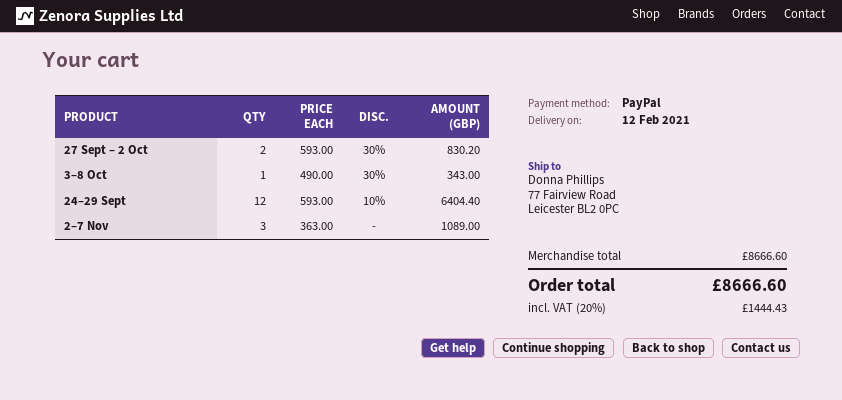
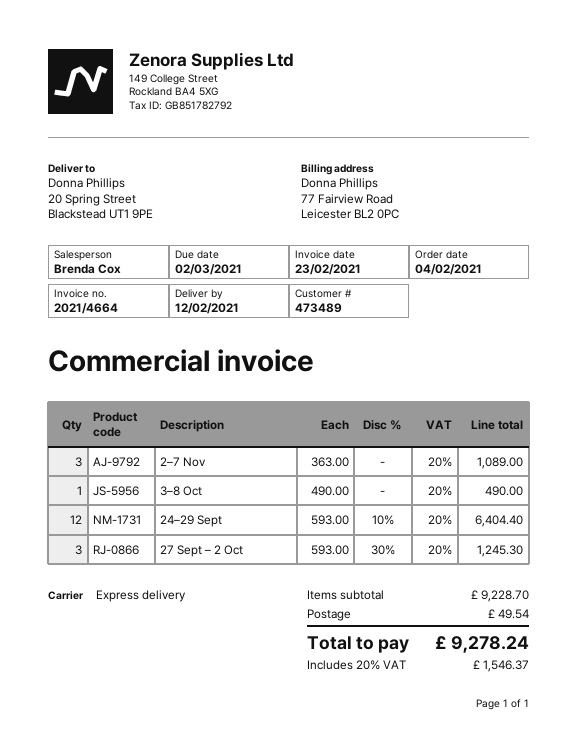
ship to: 77 Fairview Road, Leicester BL2 0PC -> 20 Spring Street, Blackstead UT1 9PE
27 Sept – 2 Oct: 2 x 593.00 - 30% = 830.20 -> 3 x 593.00 - 30% = 1245.30
3–8 Oct: 1 x 490.00 - 30% = 343.00 -> 1 x 490.00 = 490.00
subtotal: 8666.60 -> 9228.70
shipping: none -> 49.54
tax: 20% = 1444.43 -> 20% = 1546.37
total: 8666.60 -> 9278.24

